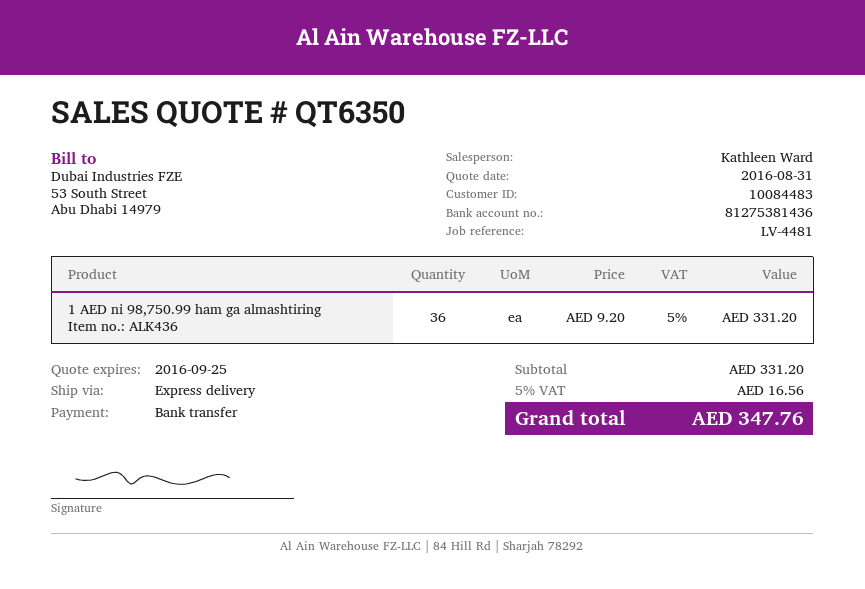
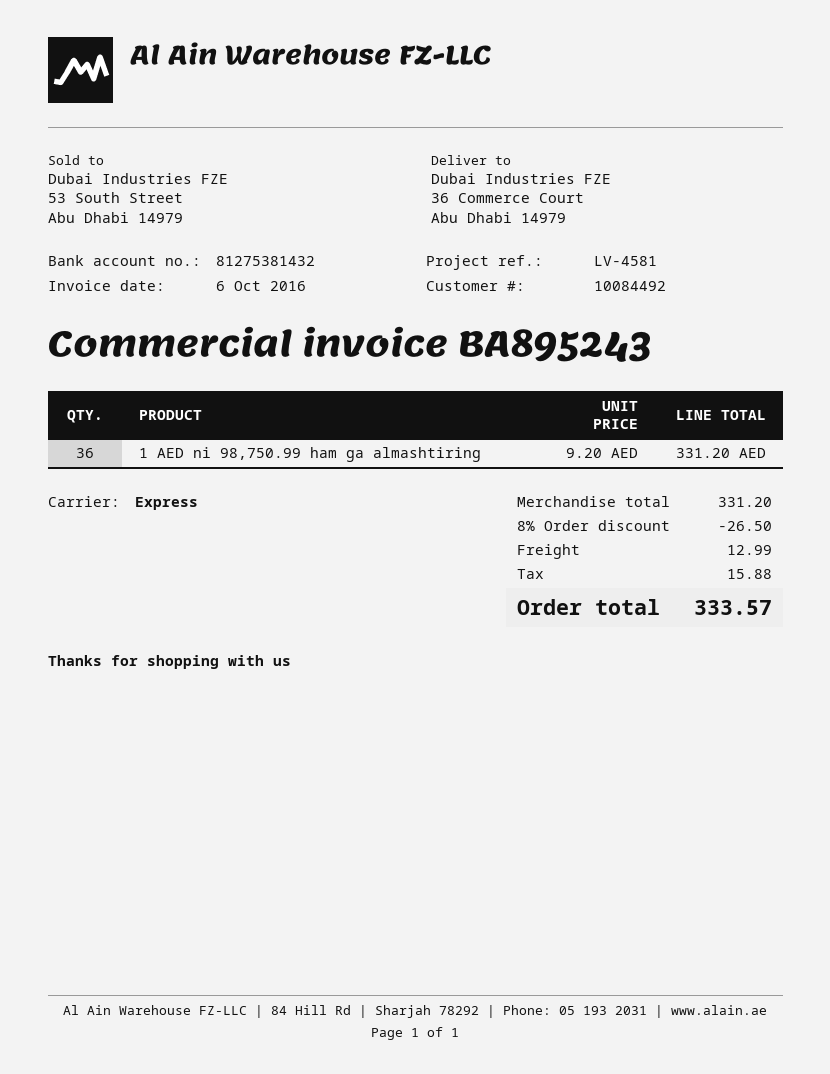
customer number: 10084483 -> 10084492
reference: LV-4481 -> LV-4581
bank account: 81275381436 -> 81275381432
discount: none -> 8% = 26.50
shipping: none -> 12.99
tax: 16.56 -> 15.88
total: 347.76 -> 333.57

